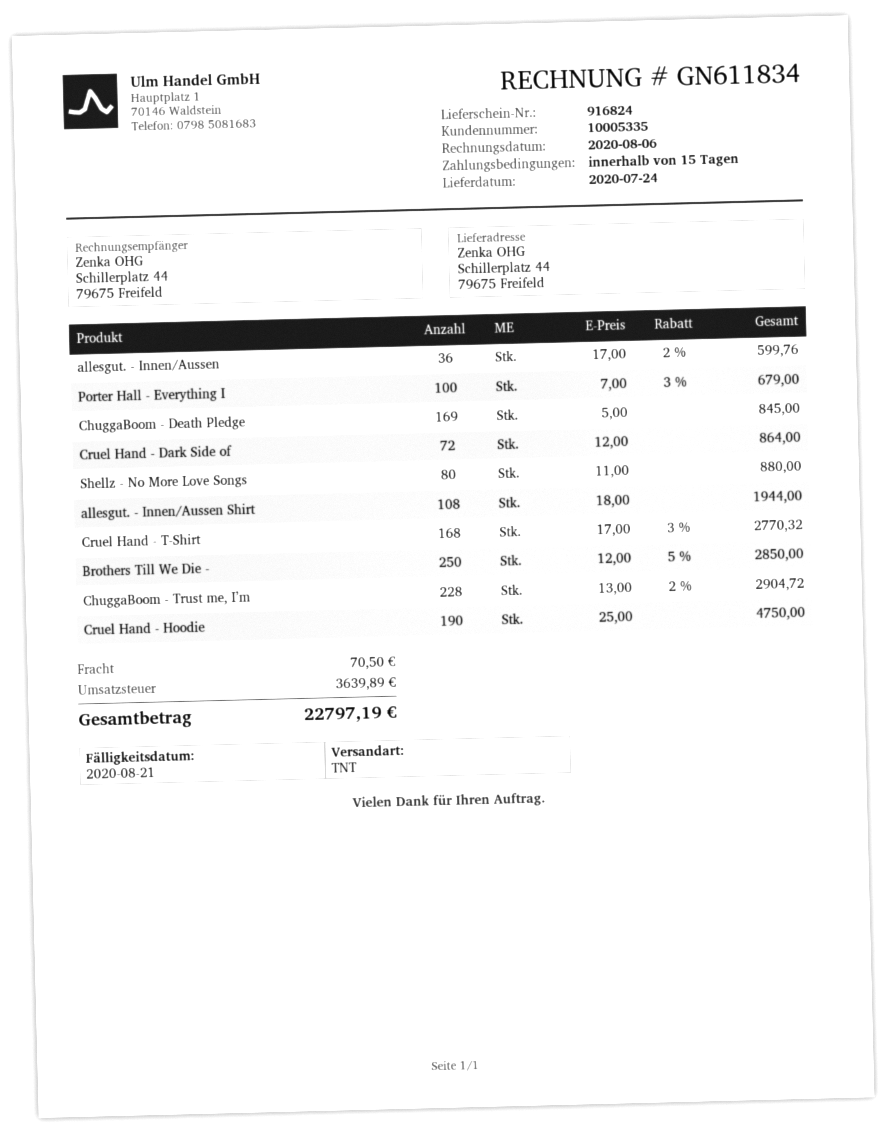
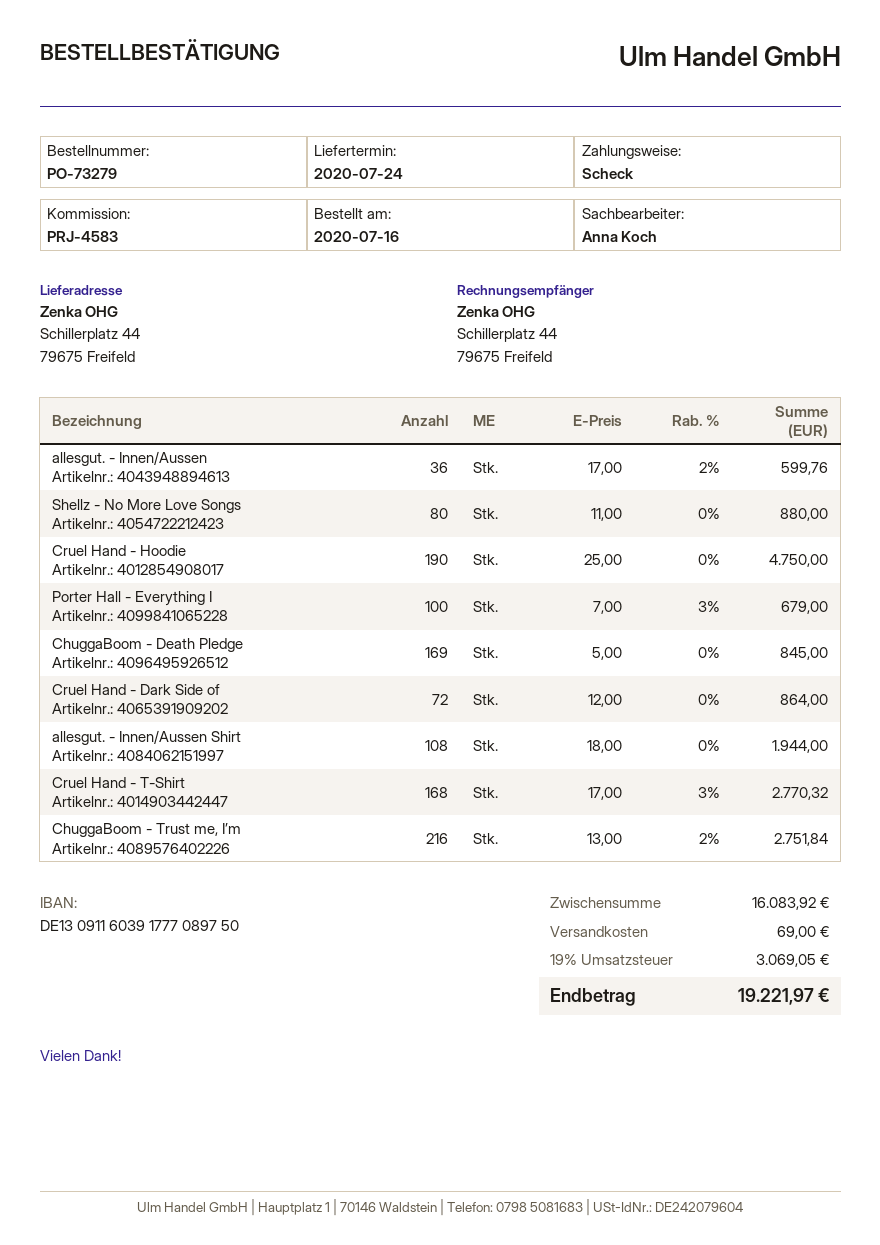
Brothers Till We Die -: 250 x 12.00 - 5% = 2850.00 -> none
ChuggaBoom - Trust me, I’m: 228 x 13.00 - 2% = 2904.72 -> 216 x 13.00 - 2% = 2751.84
shipping: 70.50 -> 69.00
tax: 3639.89 -> 3069.05
total: 22797.19 -> 19221.97

